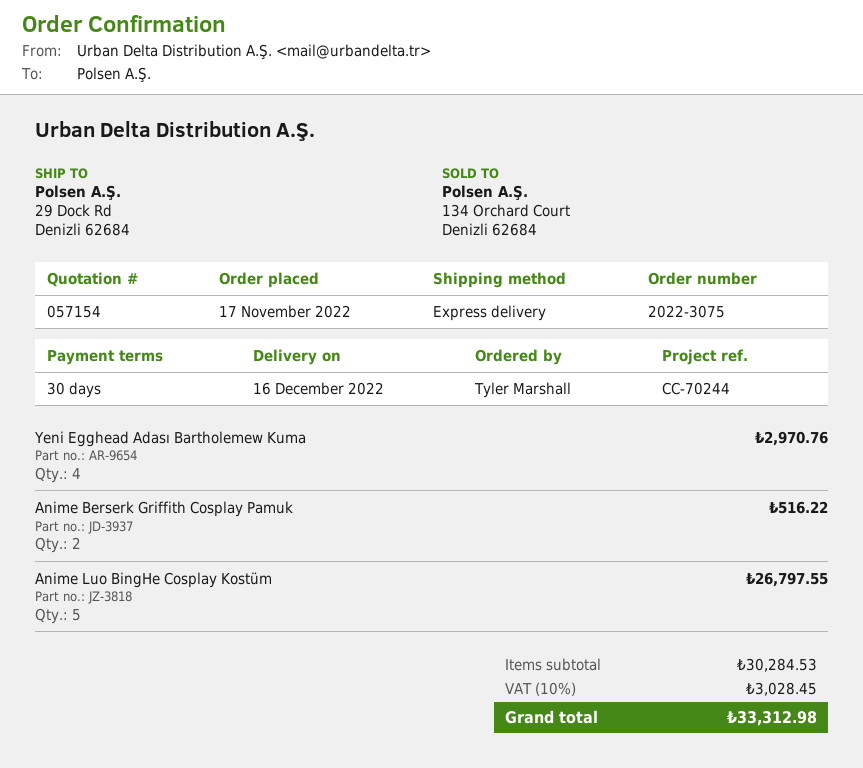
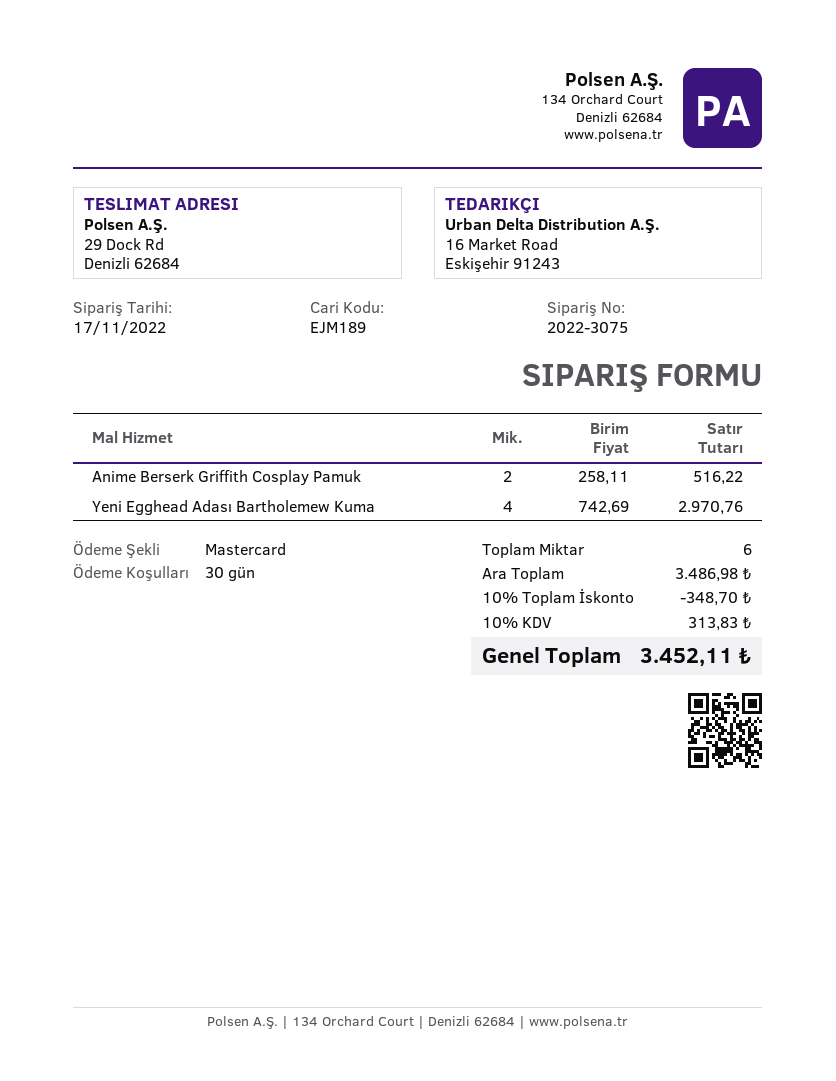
Anime Luo BingHe Cosplay Kostüm: 5 for 26797.55 -> none
subtotal: 30284.53 -> 3486.98
discount: none -> 10% = 348.70
tax: 10% = 3028.45 -> 10% = 313.83
total: 33312.98 -> 3452.11

